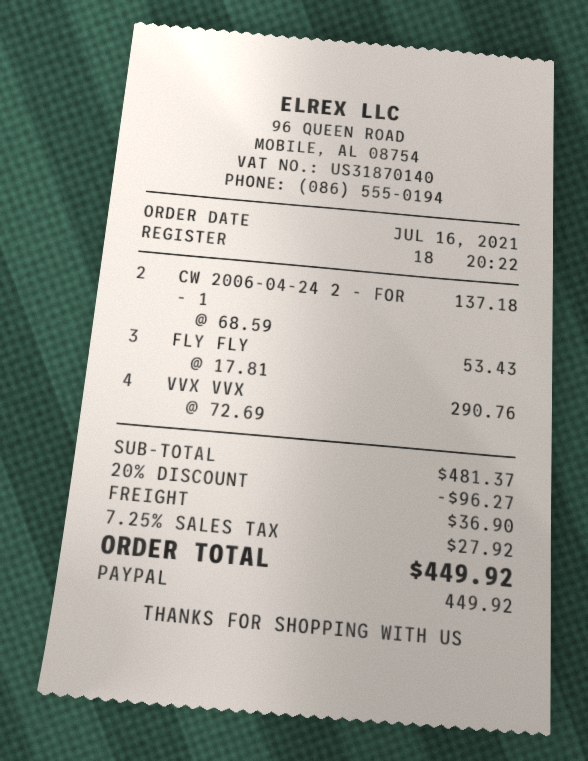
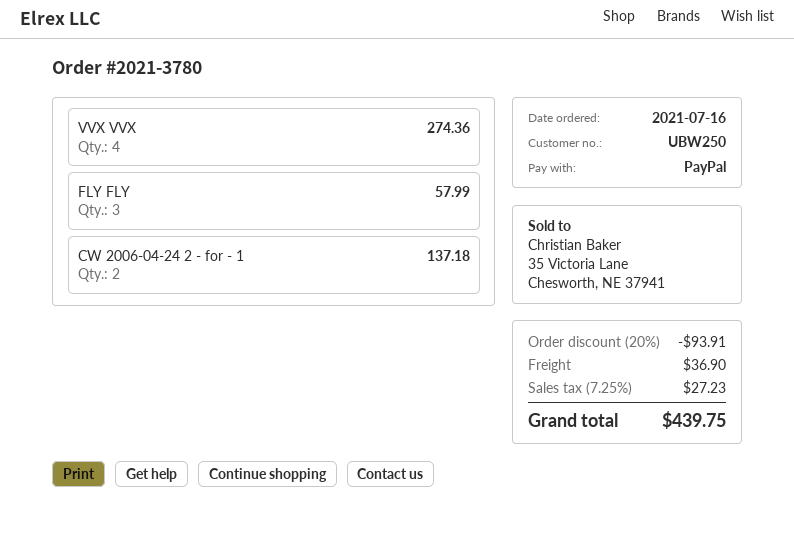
FLY FLY: 3 for 53.43 -> 3 for 57.99
VVX VVX: 4 for 290.76 -> 4 for 274.36
discount: 20% = 96.27 -> 20% = 93.91
tax: 7.25% = 27.92 -> 7.25% = 27.23
total: 449.92 -> 439.75

